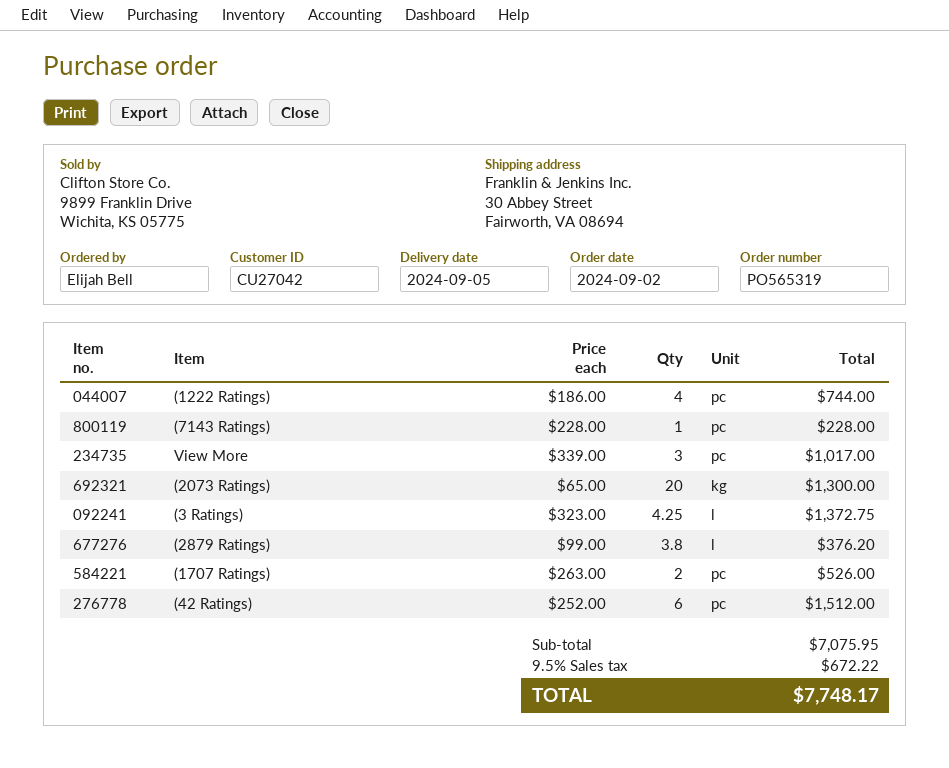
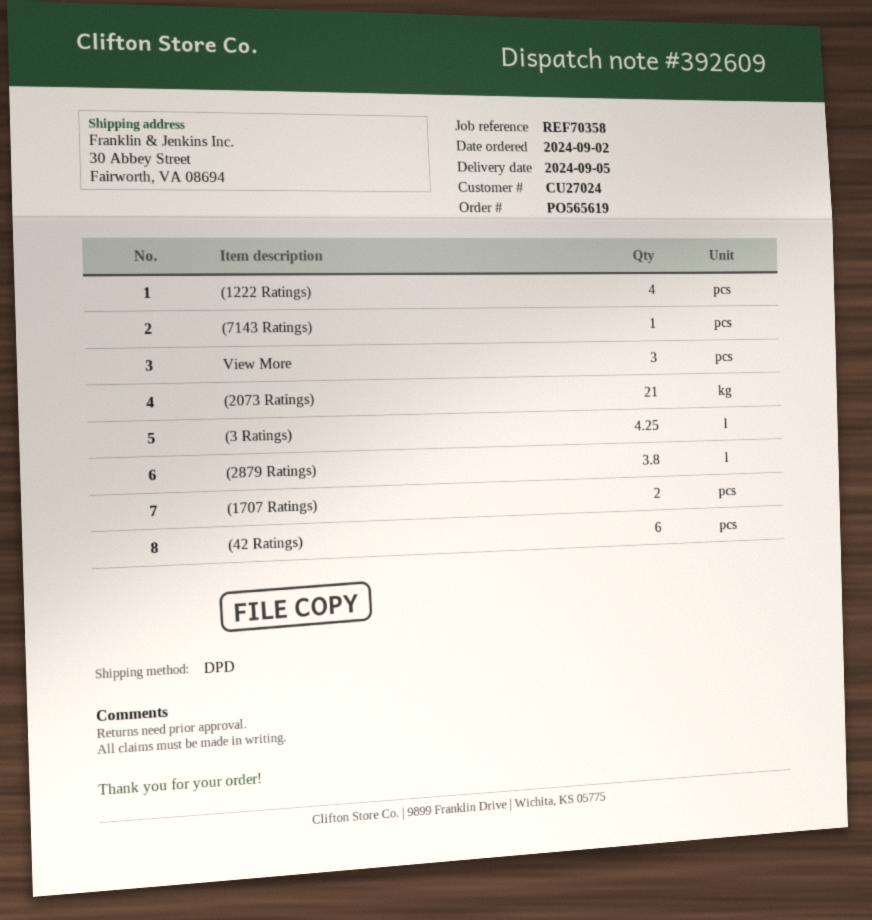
order number: PO565319 -> PO565619
customer number: CU27042 -> CU27024
(2073 Ratings): 20 -> 21

